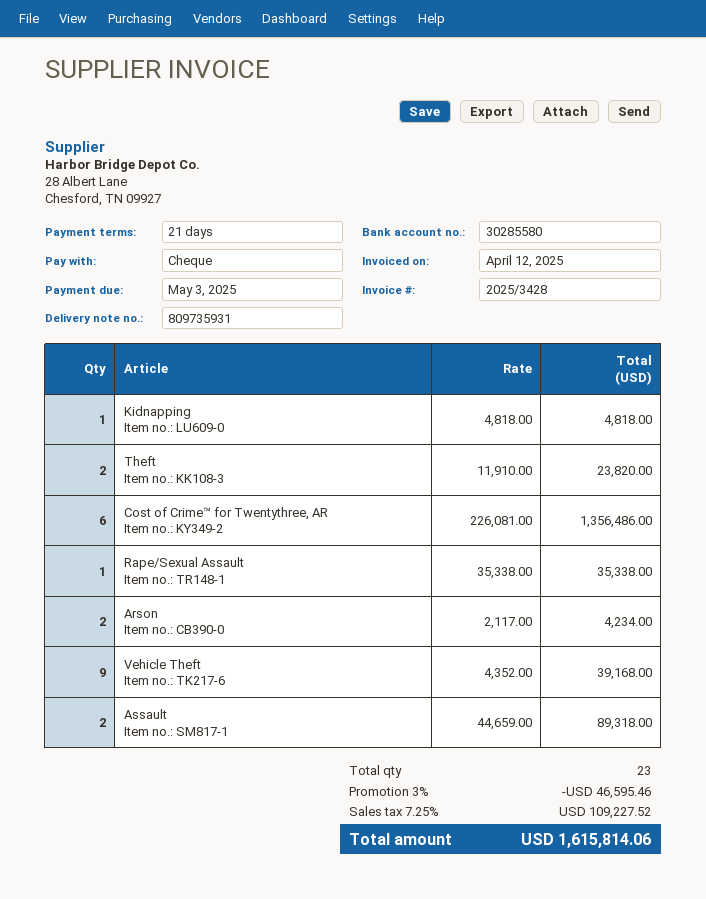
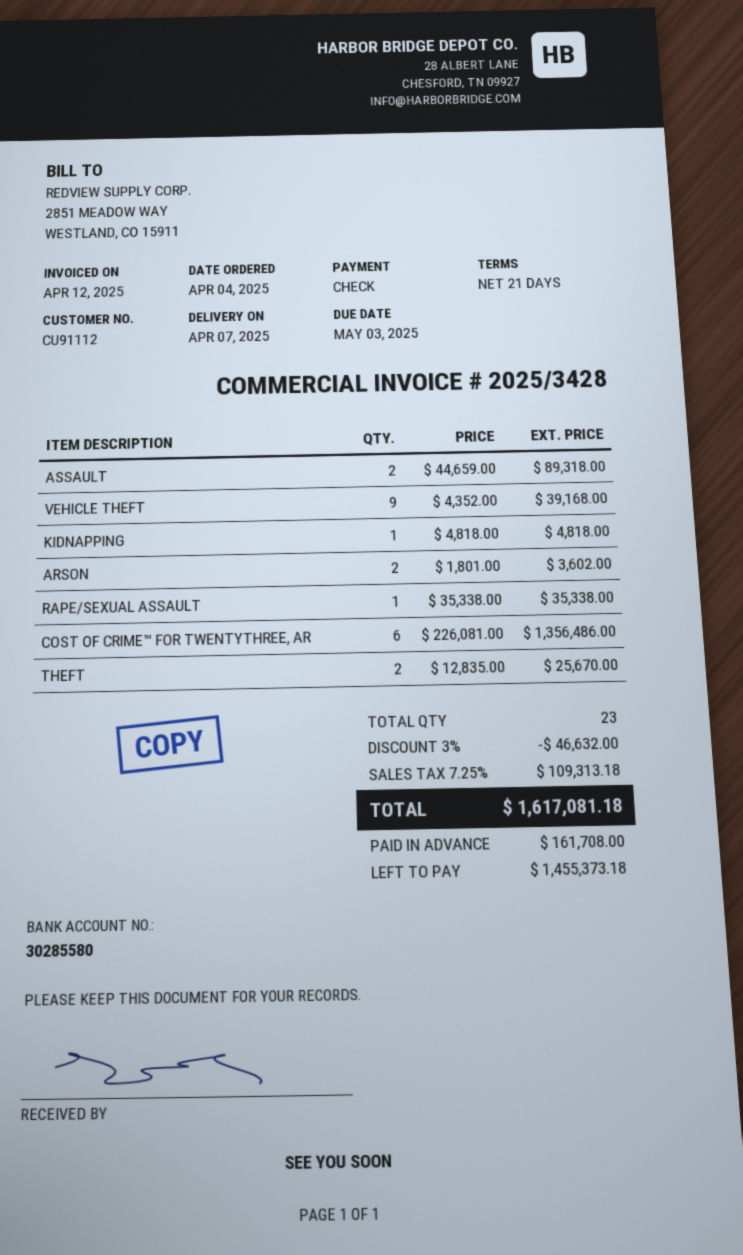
Theft: 2 x 11910.00 = 23820.00 -> 2 x 12835.00 = 25670.00
Arson: 2 x 2117.00 = 4234.00 -> 2 x 1801.00 = 3602.00
discount: 3% = 46595.46 -> 3% = 46632.00
tax: 7.25% = 109227.52 -> 7.25% = 109313.18
total: 1615814.06 -> 1617081.18

